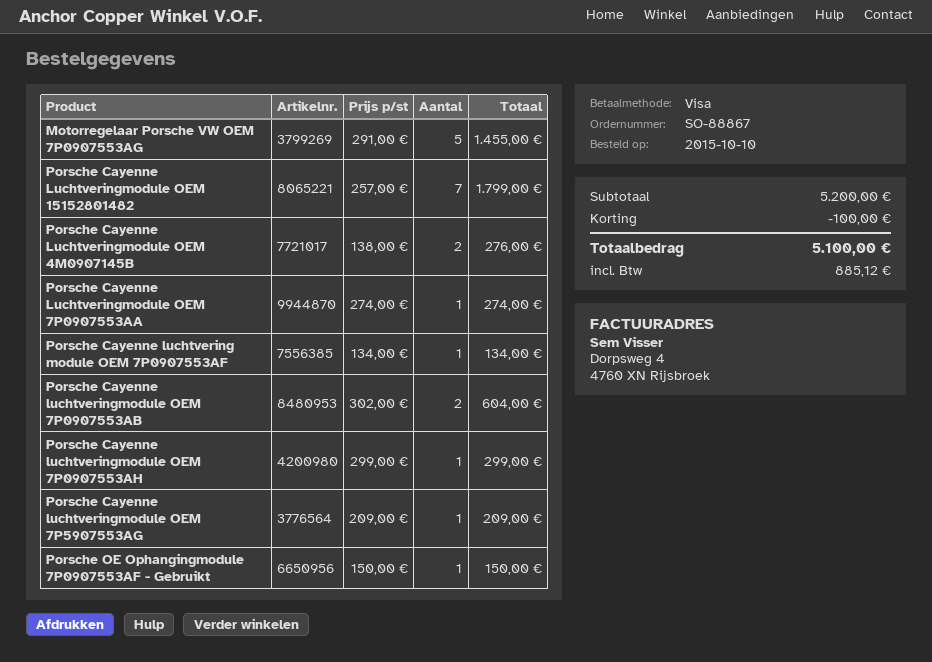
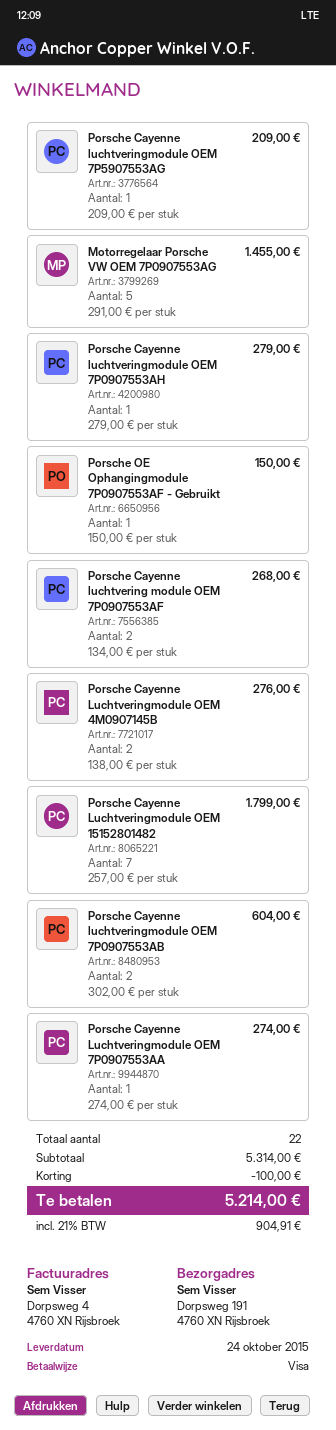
Porsche Cayenne luchtvering module OEM 7P0907553AF: 1 x 134.00 = 134.00 -> 2 x 134.00 = 268.00
Porsche Cayenne luchtveringmodule OEM 7P0907553AH: 1 x 299.00 = 299.00 -> 1 x 279.00 = 279.00
subtotal: 5200.00 -> 5314.00
tax: 885.12 -> 904.91
total: 5100.00 -> 5214.00

